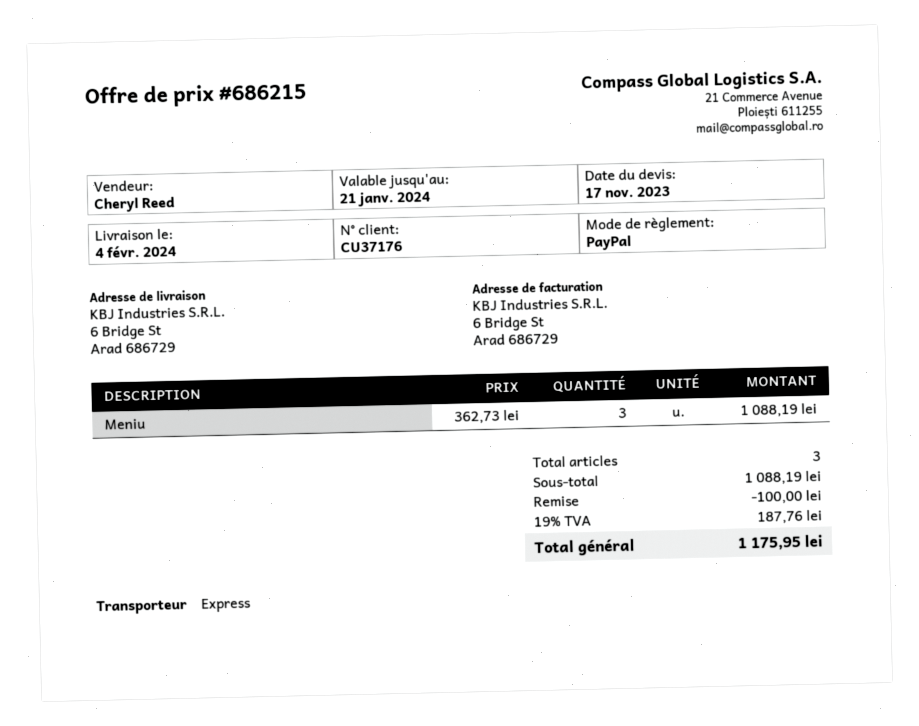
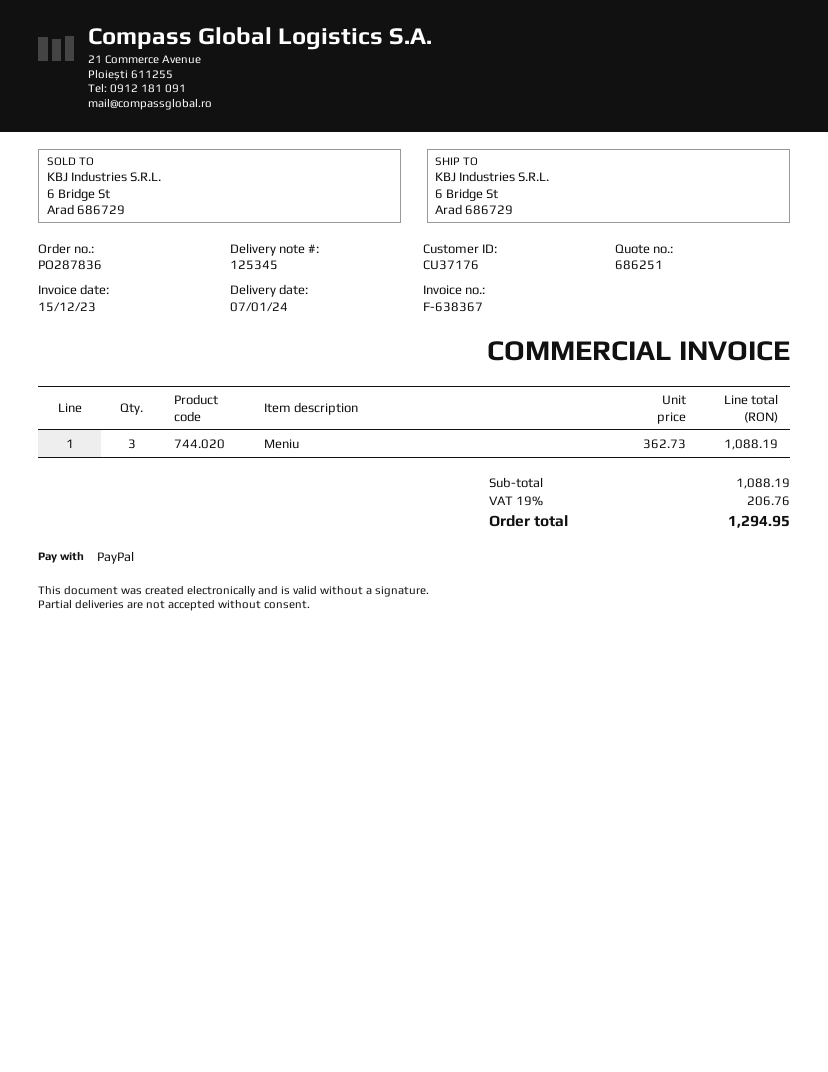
quote number: 686215 -> 686251
delivery date: 2024-02-04 -> 2024-01-07
discount: 100.00 -> none
tax: 19% = 187.76 -> 19% = 206.76
total: 1175.95 -> 1294.95

